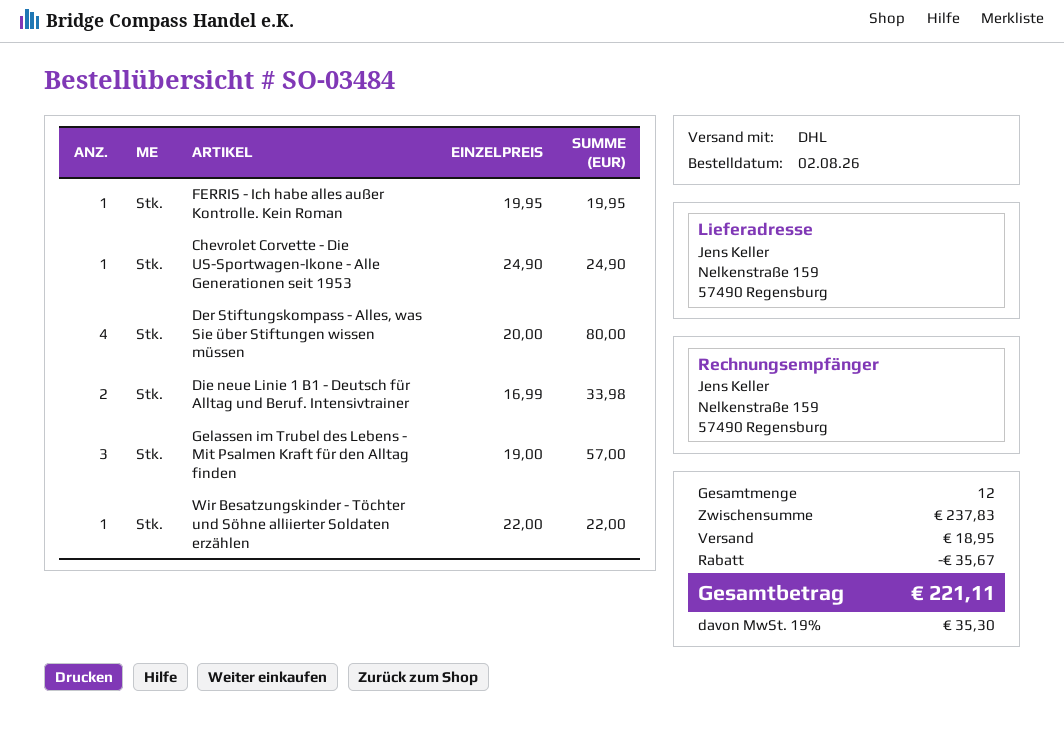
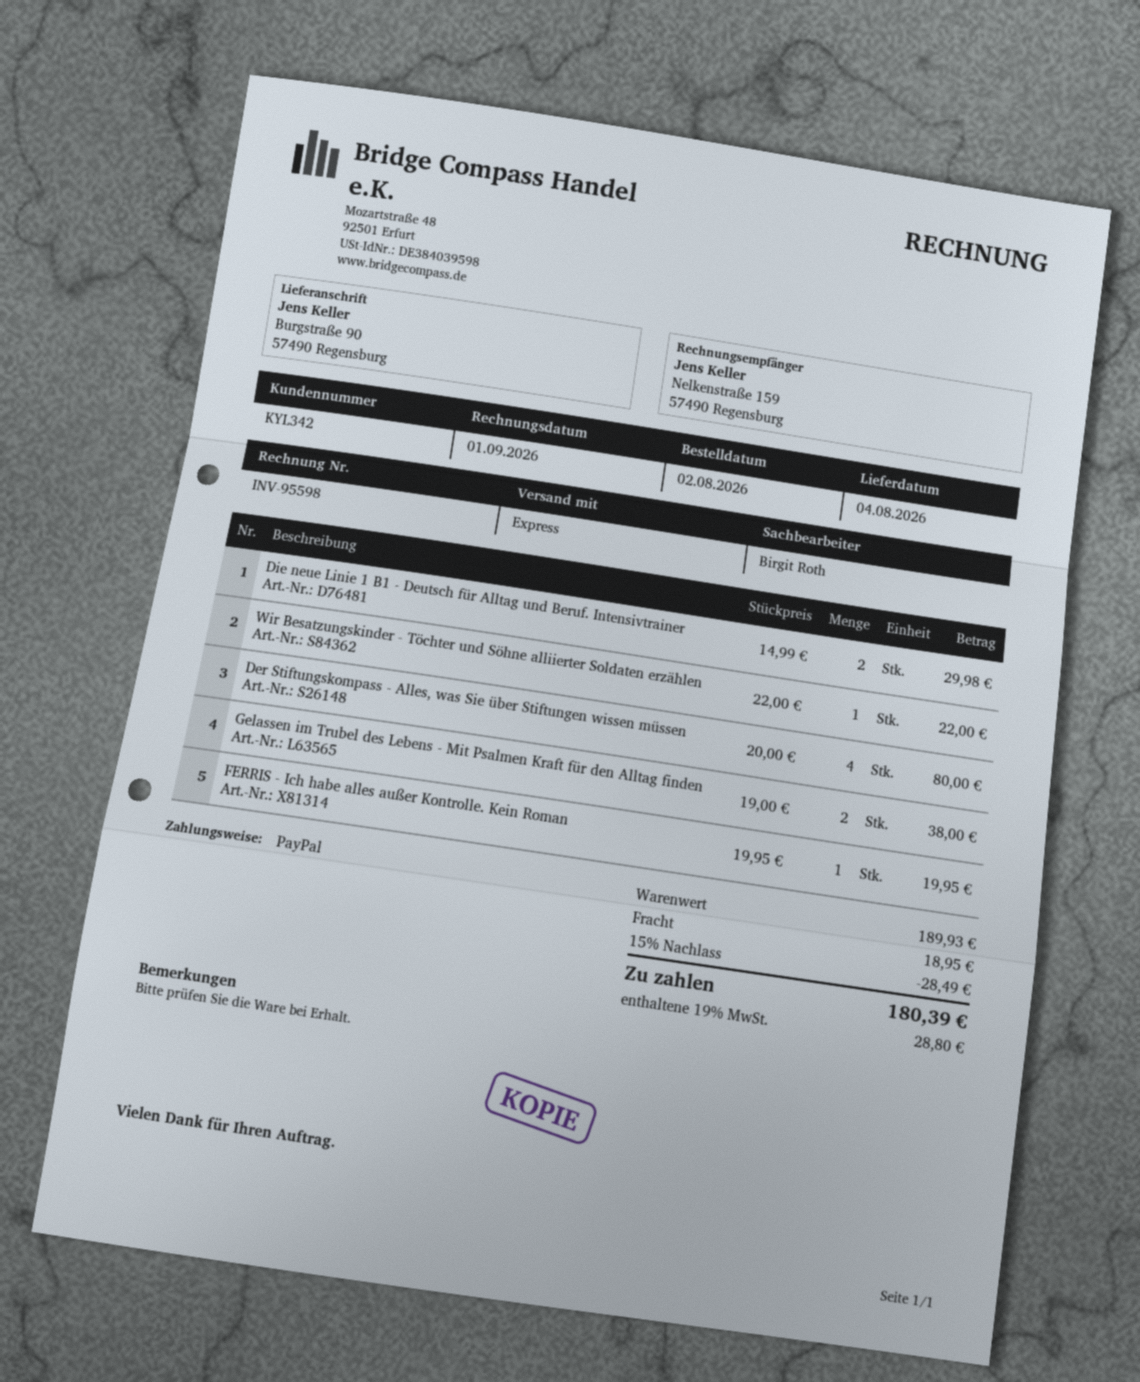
shipping method: DHL -> express
ship to: Nelkenstraße 159, 57490 Regensburg -> Burgstraße 90, 57490 Regensburg
Chevrolet Corvette - Die US-Sportwagen-Ikone - Alle Generationen seit 1953: 1 x 24.90 = 24.90 -> none
Die neue Linie 1 B1 - Deutsch für Alltag und Beruf. Intensivtrainer: 2 x 16.99 = 33.98 -> 2 x 14.99 = 29.98
Gelassen im Trubel des Lebens - Mit Psalmen Kraft für den Alltag finden: 3 x 19.00 = 57.00 -> 2 x 19.00 = 38.00
subtotal: 237.83 -> 189.93
discount: 35.67 -> 28.49
tax: 19% = 35.30 -> 19% = 28.80
total: 221.11 -> 180.39

